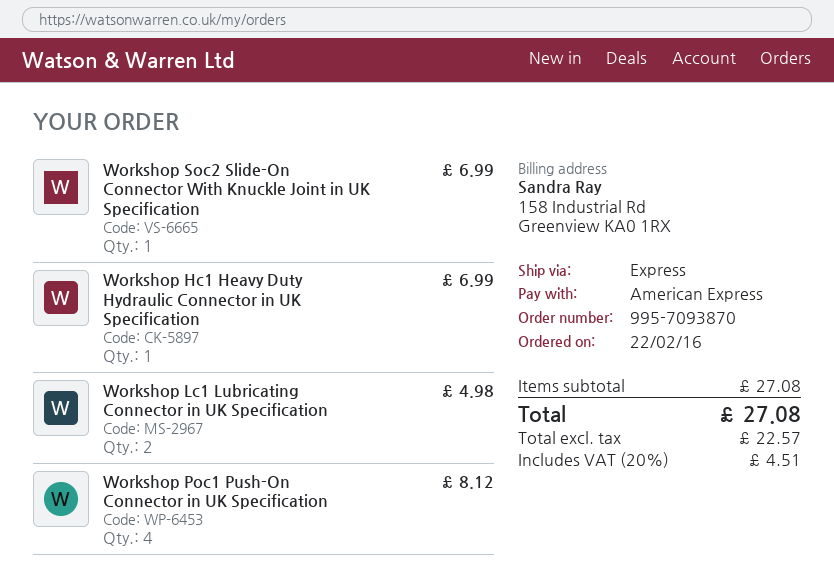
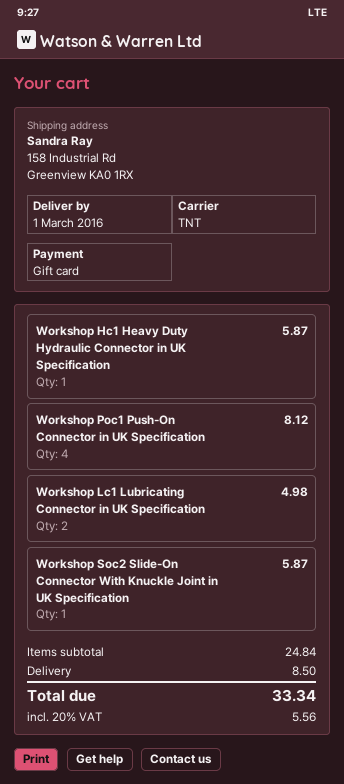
payment method: American Express -> gift card
shipping method: express -> TNT
Workshop Soc2 Slide-On Connector With Knuckle Joint in UK Specification: 1 for 6.99 -> 1 for 5.87
Workshop Hc1 Heavy Duty Hydraulic Connector in UK Specification: 1 for 6.99 -> 1 for 5.87
subtotal: 27.08 -> 24.84
shipping: none -> 8.50
tax: 20% = 4.51 -> 20% = 5.56
total: 27.08 -> 33.34

